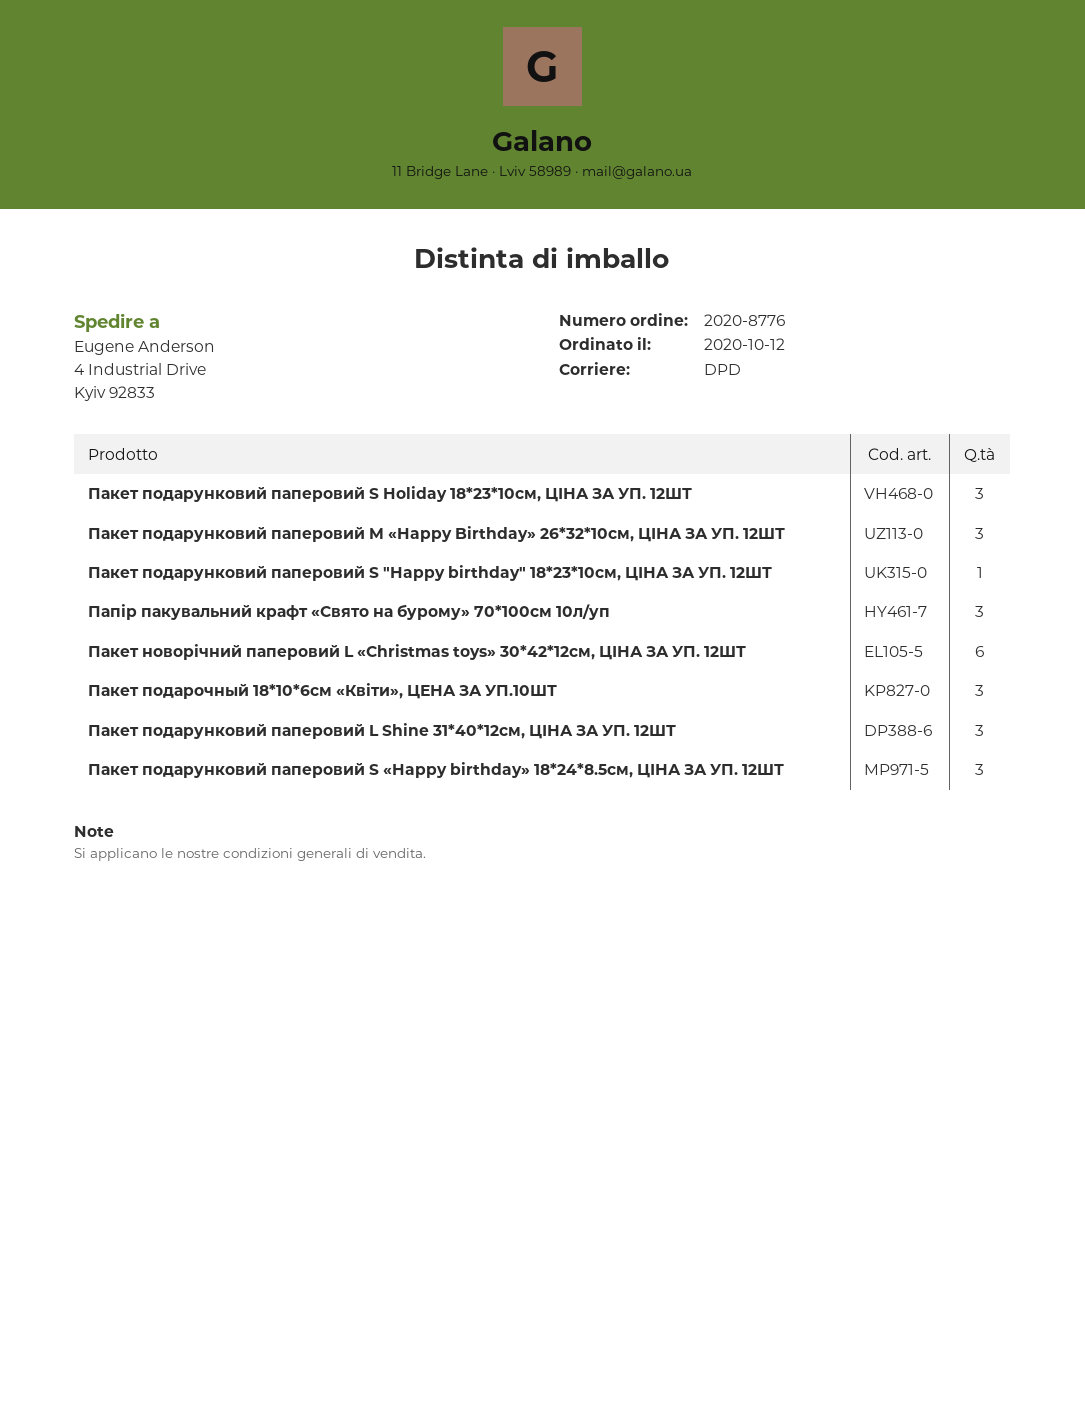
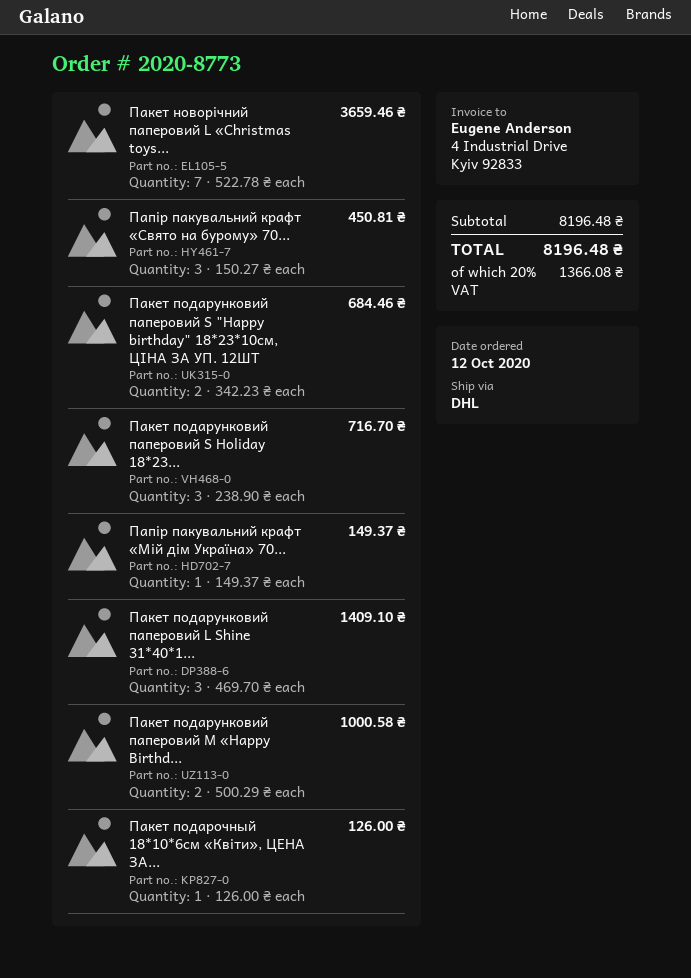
order number: 2020-8776 -> 2020-8773
shipping method: DPD -> DHL
Пакет подарунковий паперовий M «Happy Birthday» 26*32*10см, ЦІНА ЗА УП. 12ШТ: 3 -> 2
Пакет подарунковий паперовий S "Happy birthday" 18*23*10см, ЦІНА ЗА УП. 12ШТ: 1 -> 2
Пакет новорічний паперовий L «Christmas toys» 30*42*12см, ЦІНА ЗА УП. 12ШТ: 6 -> 7
Пакет подарочный 18*10*6см «Квіти», ЦЕНА ЗА УП.10ШТ: 3 -> 1
Пакет подарунковий паперовий S «Happy birthday» 18*24*8.5см, ЦІНА ЗА УП. 12ШТ: 3 -> none
Папір пакувальний крафт «Мій дім Україна» 70...: none -> 1

